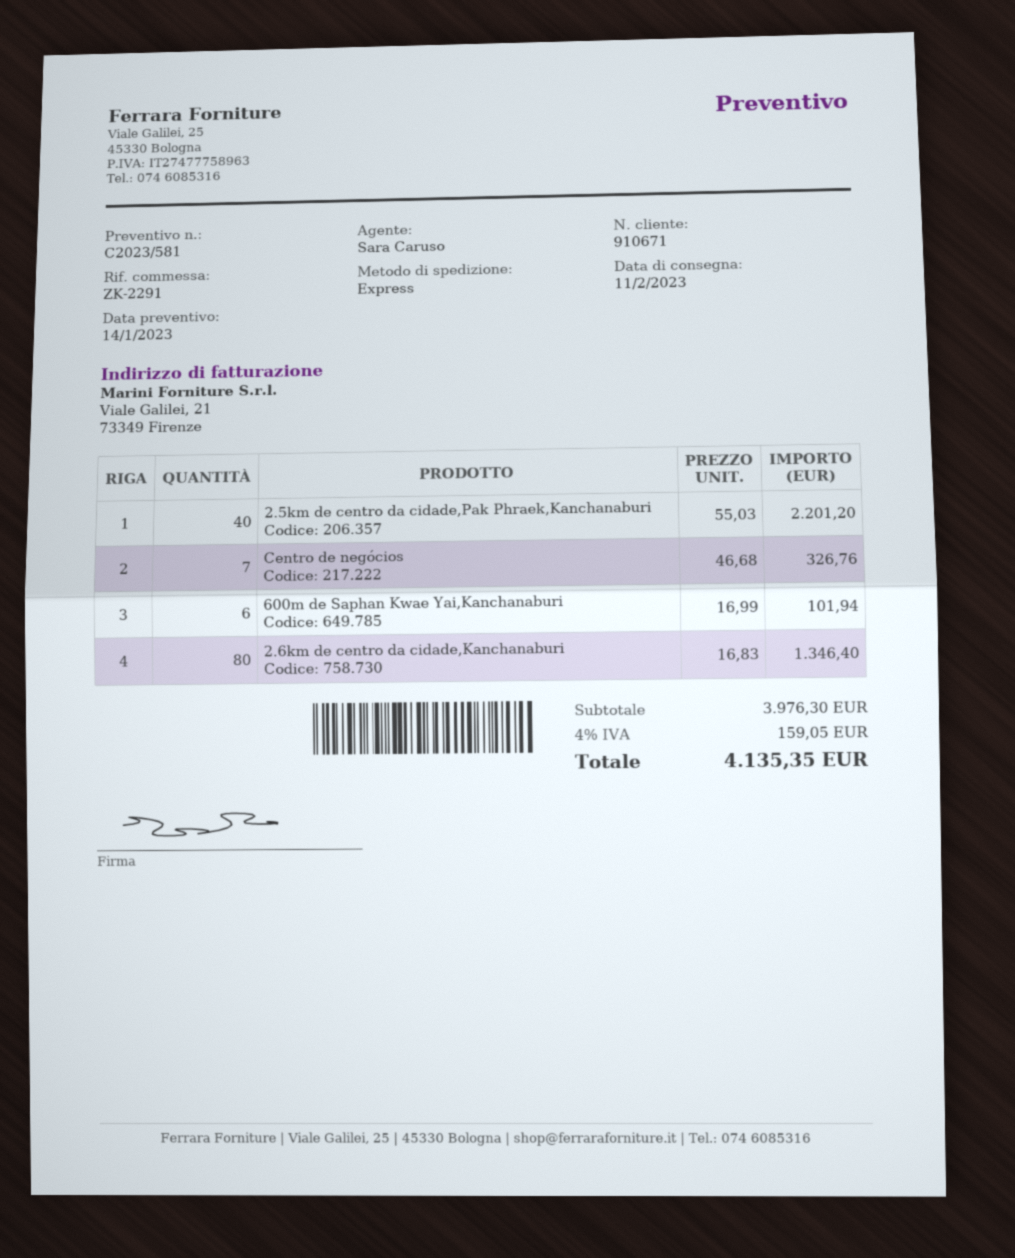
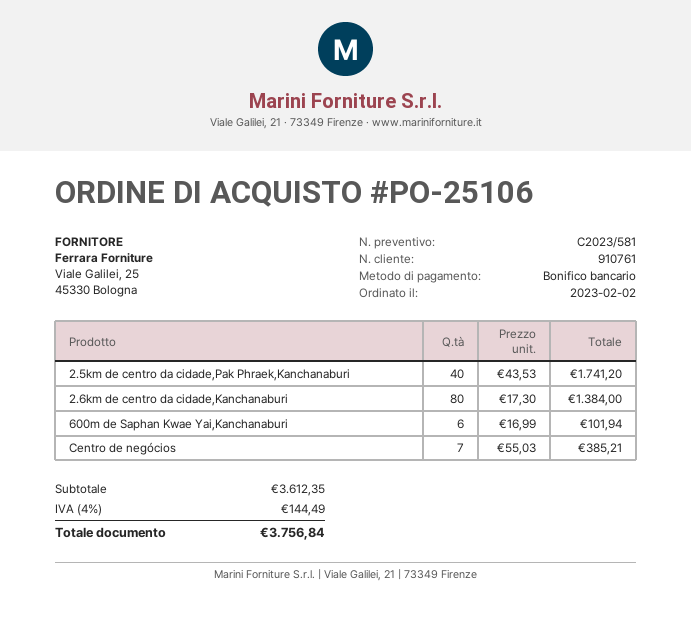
customer number: 910671 -> 910761
2.5km de centro da cidade,Pak Phraek,Kanchanaburi: 40 x 55.03 = 2201.20 -> 40 x 43.53 = 1741.20
Centro de negócios: 7 x 46.68 = 326.76 -> 7 x 55.03 = 385.21
2.6km de centro da cidade,Kanchanaburi: 80 x 16.83 = 1346.40 -> 80 x 17.30 = 1384.00
subtotal: 3976.30 -> 3612.35
tax: 4% = 159.05 -> 4% = 144.49
total: 4135.35 -> 3756.84

